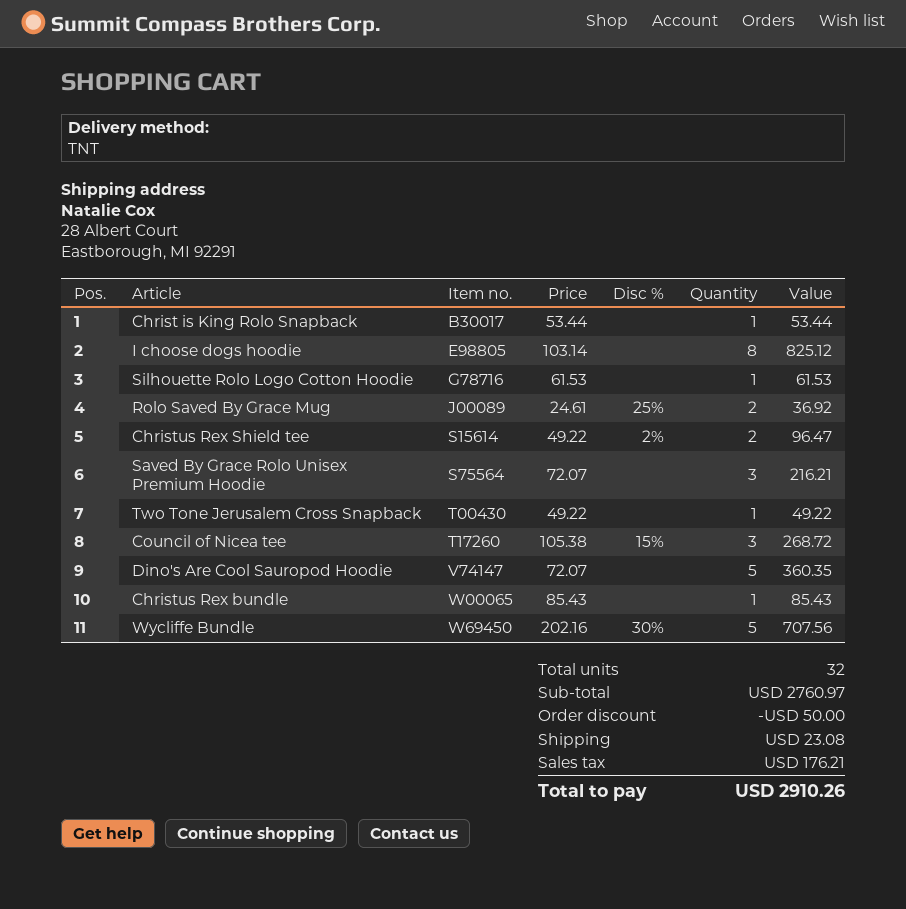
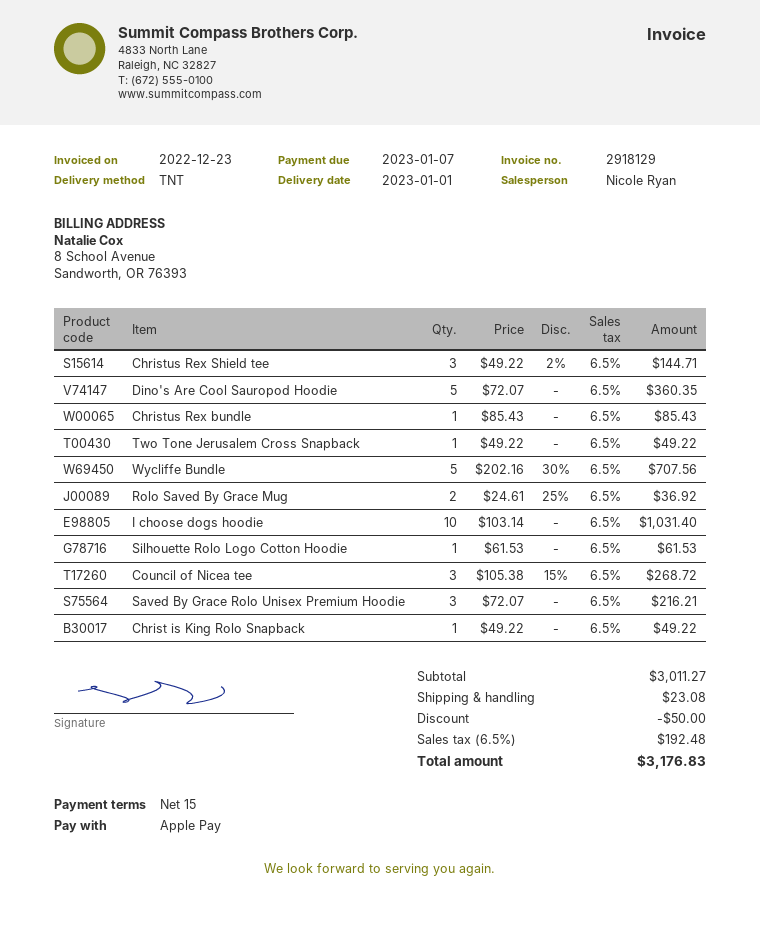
Christ is King Rolo Snapback: 1 x 53.44 = 53.44 -> 1 x 49.22 = 49.22
I choose dogs hoodie: 8 x 103.14 = 825.12 -> 10 x 103.14 = 1031.40
Christus Rex Shield tee: 2 x 49.22 - 2% = 96.47 -> 3 x 49.22 - 2% = 144.71
subtotal: 2760.97 -> 3011.27
tax: 176.21 -> 192.48
total: 2910.26 -> 3176.83

